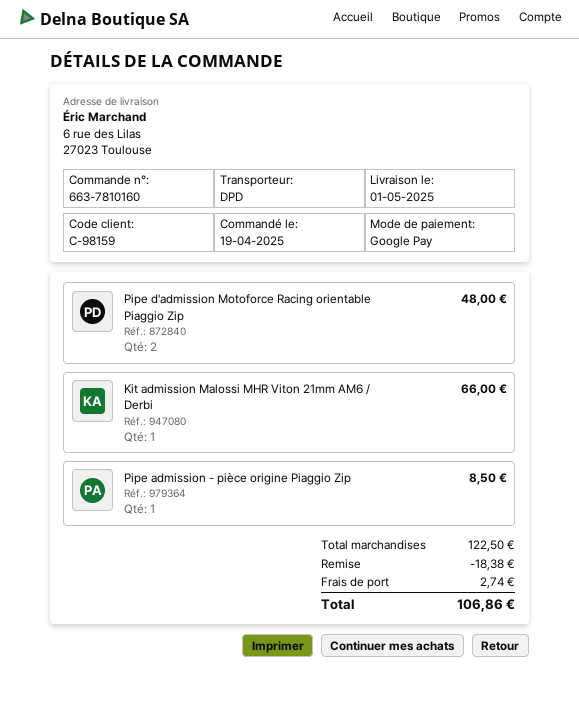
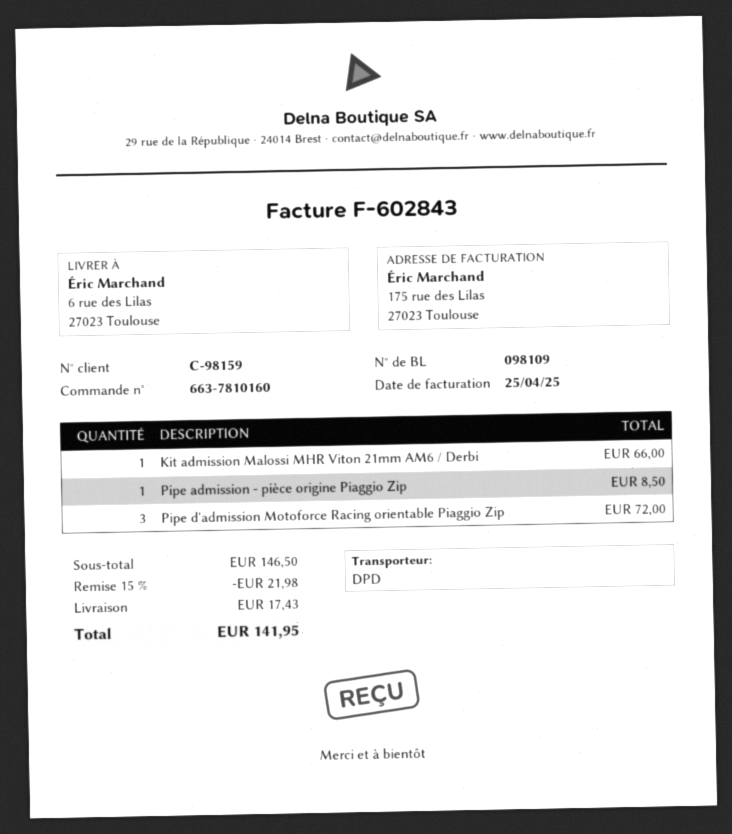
Pipe d'admission Motoforce Racing orientable Piaggio Zip: 2 for 48.00 -> 3 for 72.00
subtotal: 122.50 -> 146.50
discount: 18.38 -> 21.98
shipping: 2.74 -> 17.43
total: 106.86 -> 141.95

